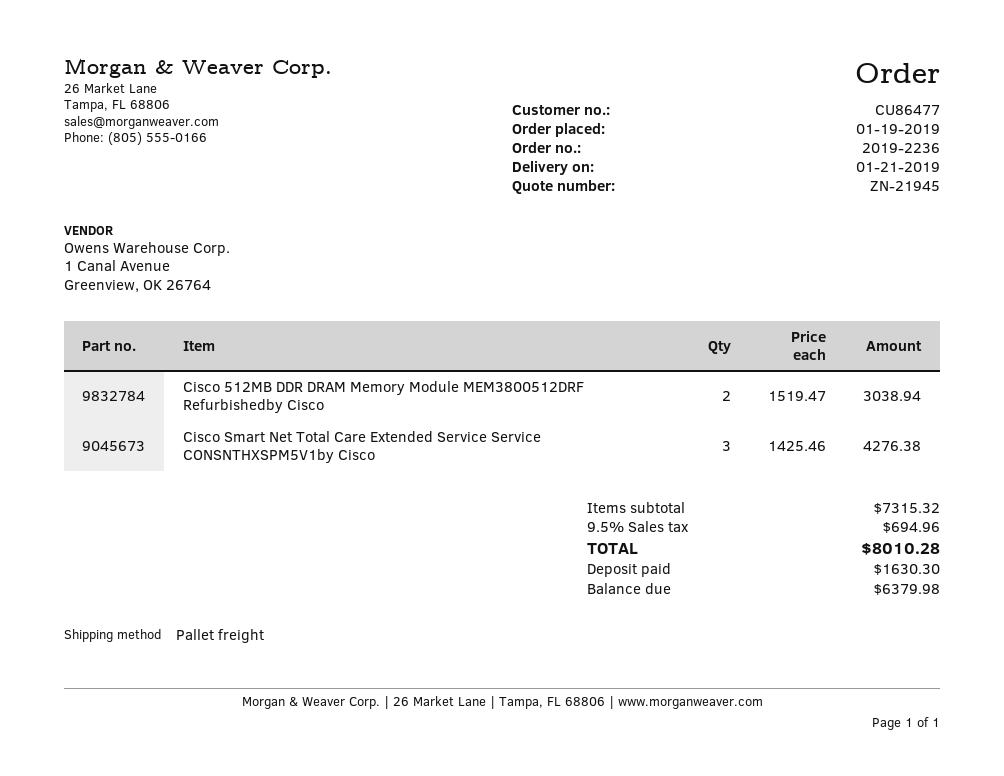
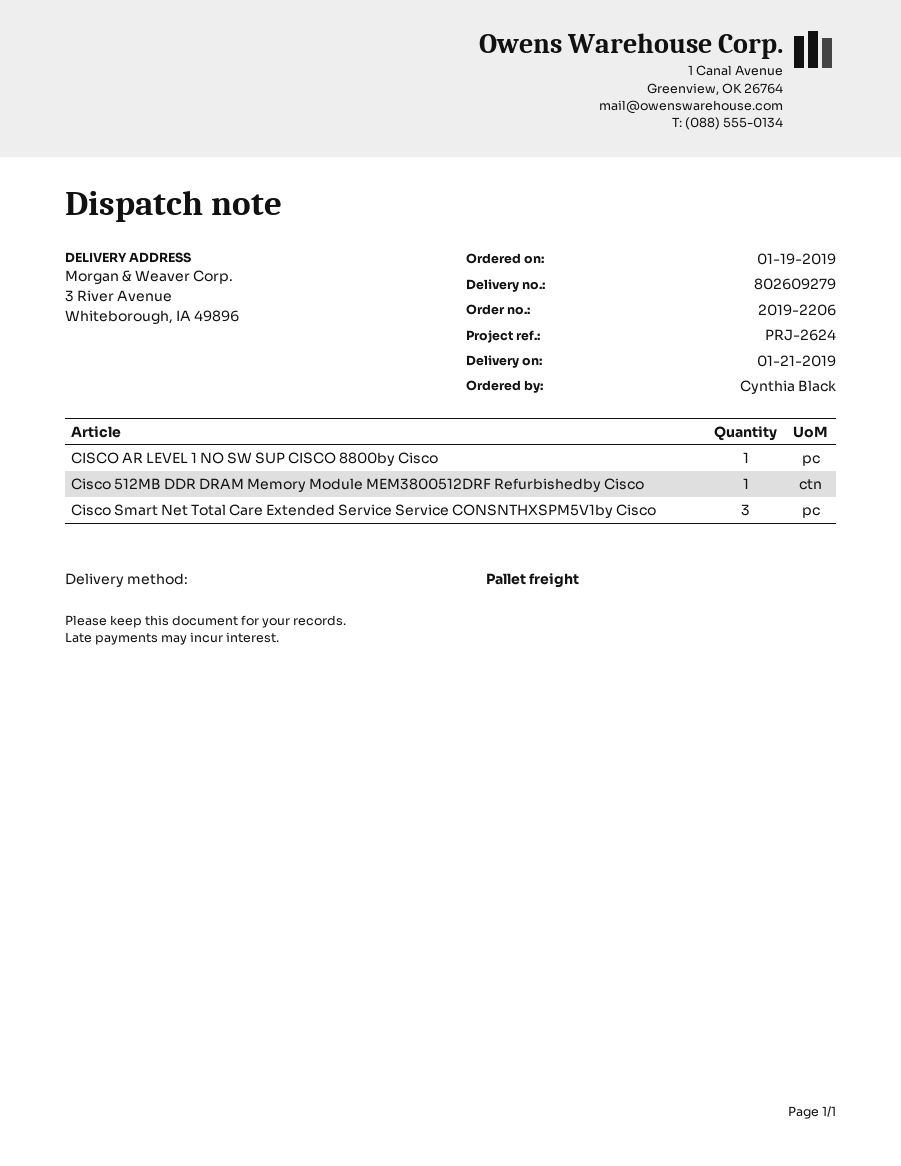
order number: 2019-2236 -> 2019-2206
Cisco 512MB DDR DRAM Memory Module MEM3800512DRF Refurbishedby Cisco: 2 -> 1
CISCO AR LEVEL 1 NO SW SUP CISCO 8800by Cisco: none -> 1

